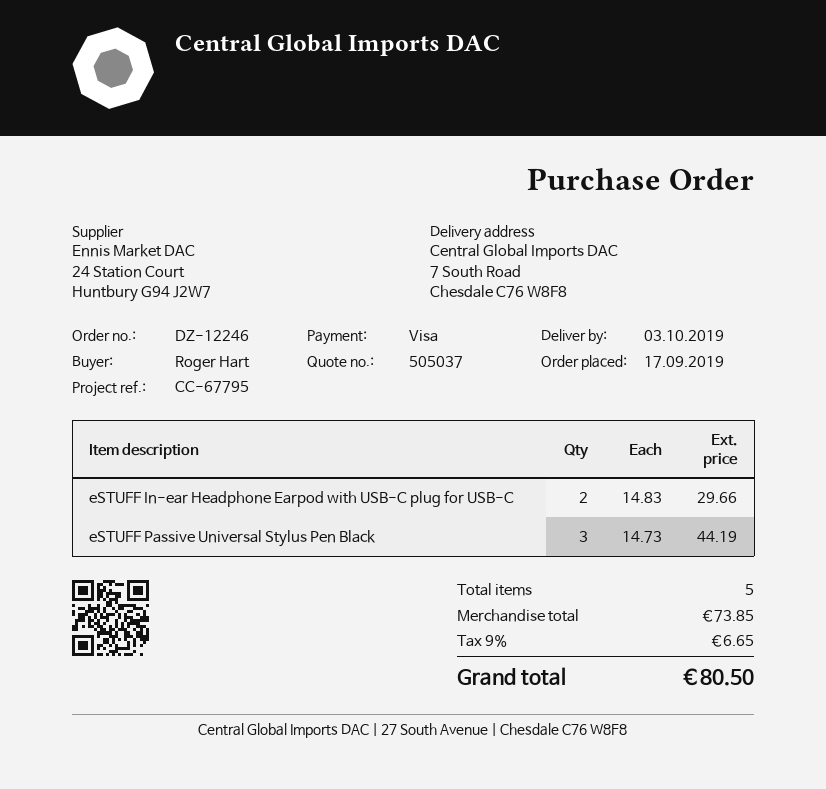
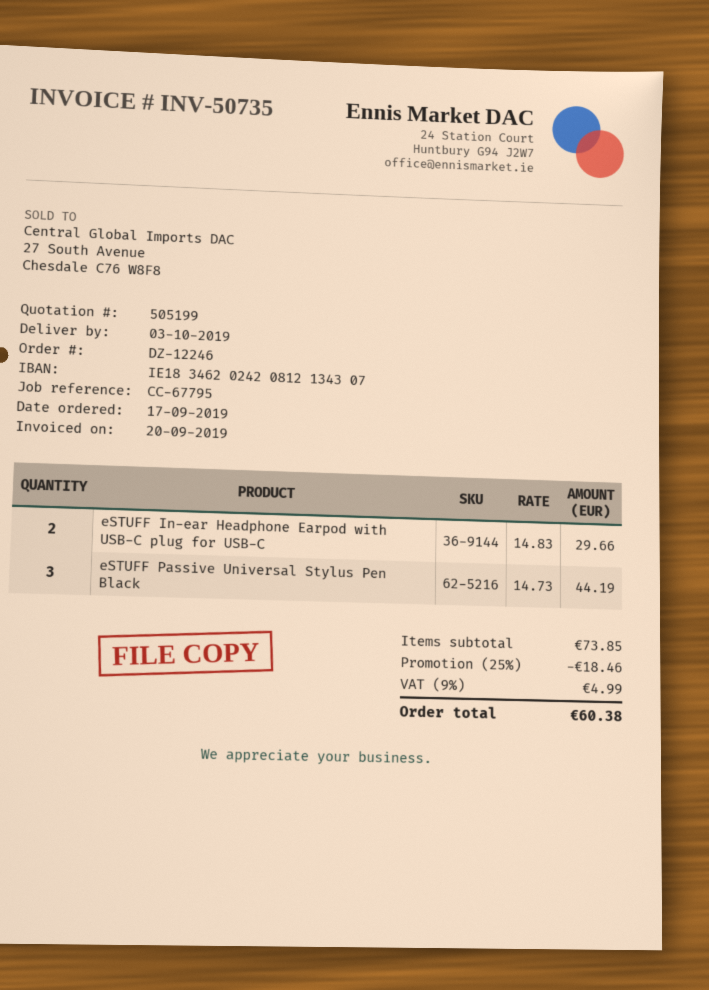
quote number: 505037 -> 505199
discount: none -> 25% = 18.46
tax: 9% = 6.65 -> 9% = 4.99
total: 80.50 -> 60.38

